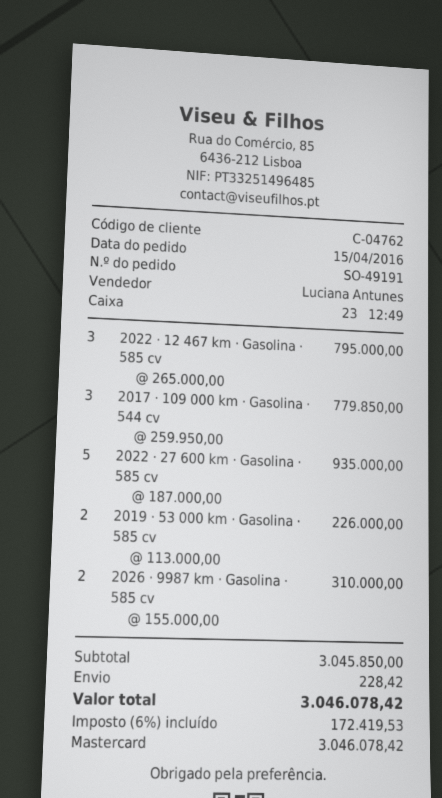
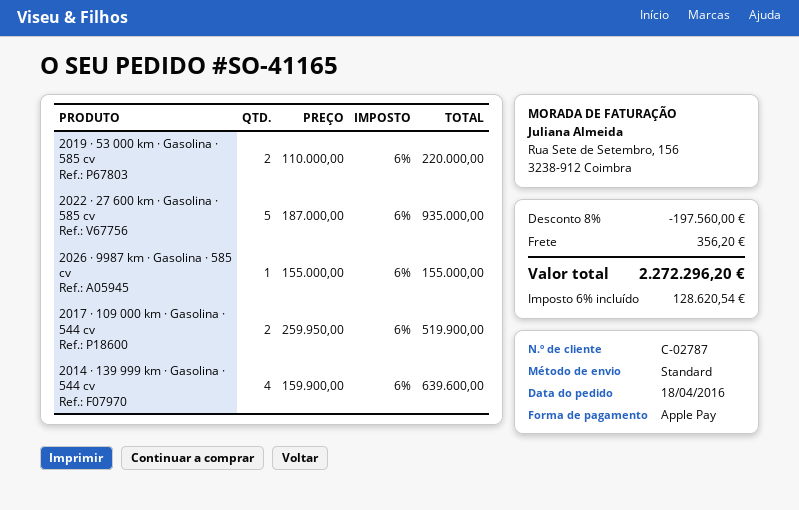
order number: SO-49191 -> SO-41165
order date: 2016-04-15 -> 2016-04-18
customer number: C-04762 -> C-02787
payment method: Mastercard -> Apple Pay
2022 · 12 467 km · Gasolina · 585 cv: 3 x 265000.00 = 795000.00 -> none
2017 · 109 000 km · Gasolina · 544 cv: 3 x 259950.00 = 779850.00 -> 2 x 259950.00 = 519900.00
2019 · 53 000 km · Gasolina · 585 cv: 2 x 113000.00 = 226000.00 -> 2 x 110000.00 = 220000.00
2026 · 9987 km · Gasolina · 585 cv: 2 x 155000.00 = 310000.00 -> 1 x 155000.00 = 155000.00
2014 · 139 999 km · Gasolina · 544 cv: none -> 4 x 159900.00 = 639600.00
discount: none -> 8% = 197560.00
shipping: 228.42 -> 356.20
tax: 6% = 172419.53 -> 6% = 128620.54
total: 3046078.42 -> 2272296.20

